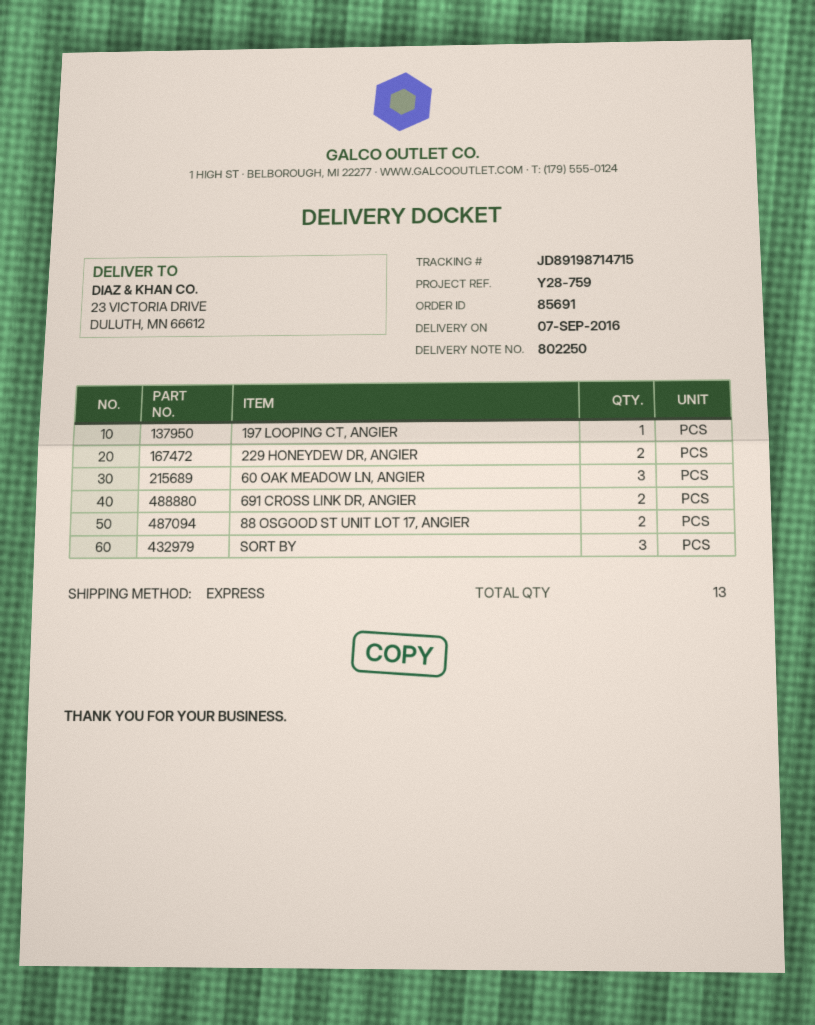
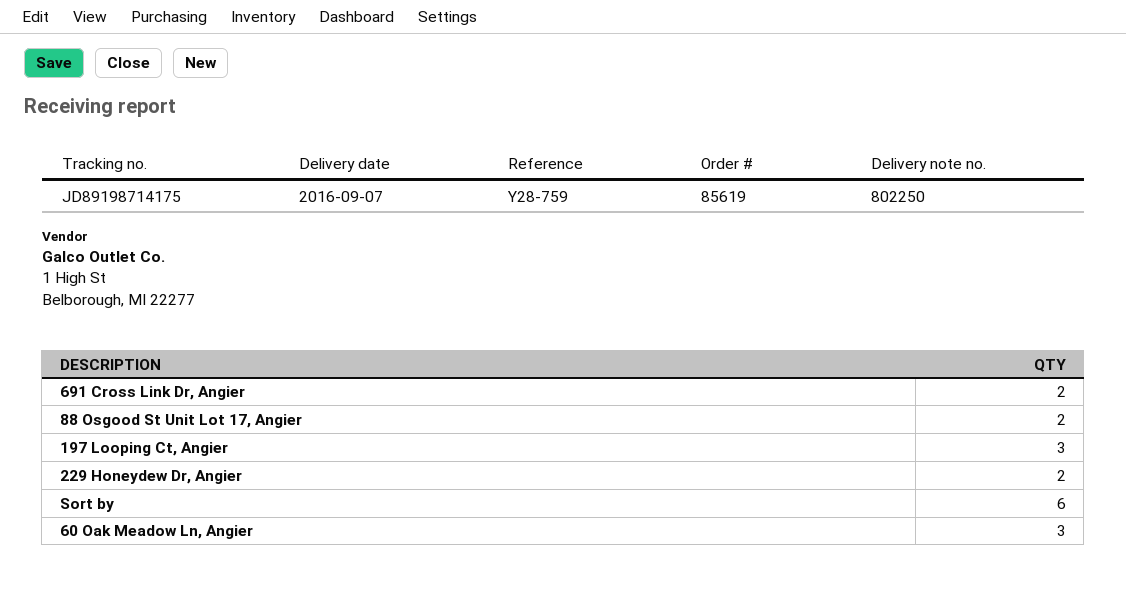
order number: 85691 -> 85619
tracking number: JD89198714715 -> JD89198714175
197 LOOPING CT, ANGIER: 1 -> 3
SORT BY: 3 -> 6

